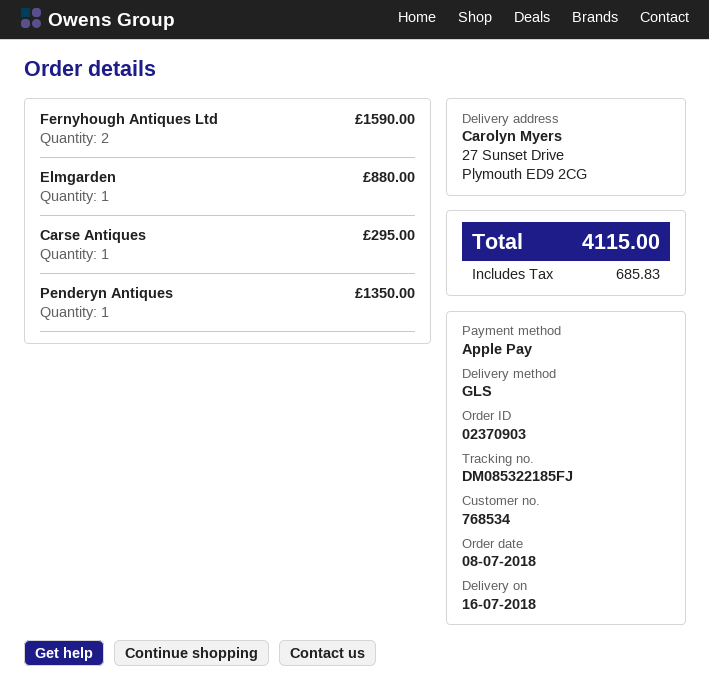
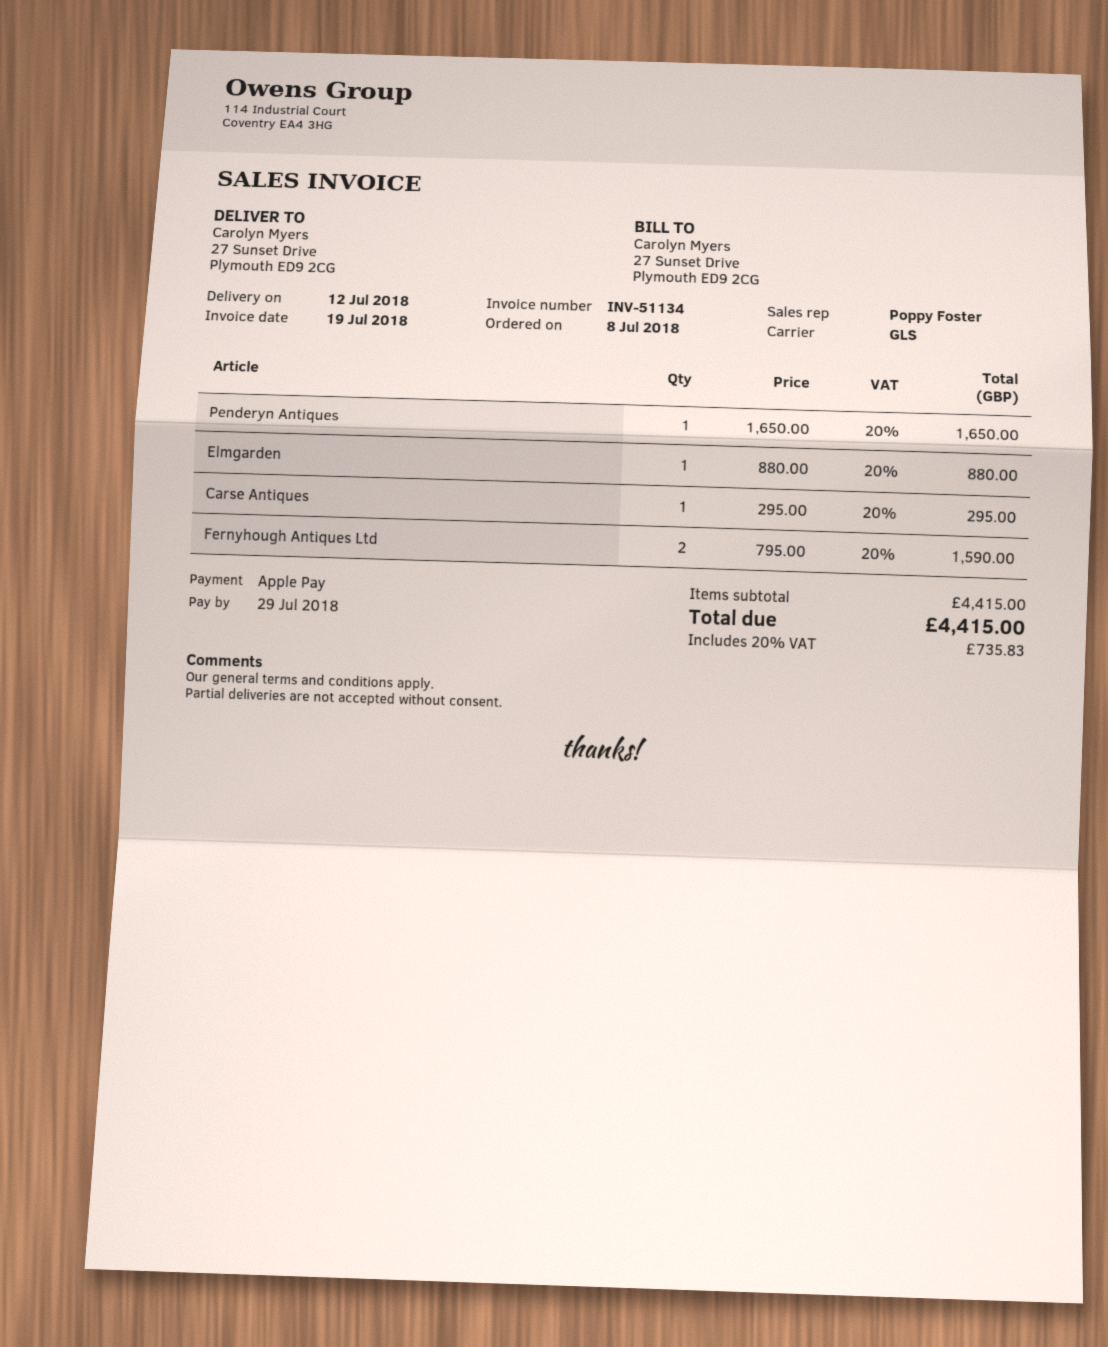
delivery date: 2018-07-16 -> 2018-07-12
Penderyn Antiques: 1 for 1350.00 -> 1 for 1650.00
tax: 685.83 -> 735.83
total: 4115.00 -> 4415.00

